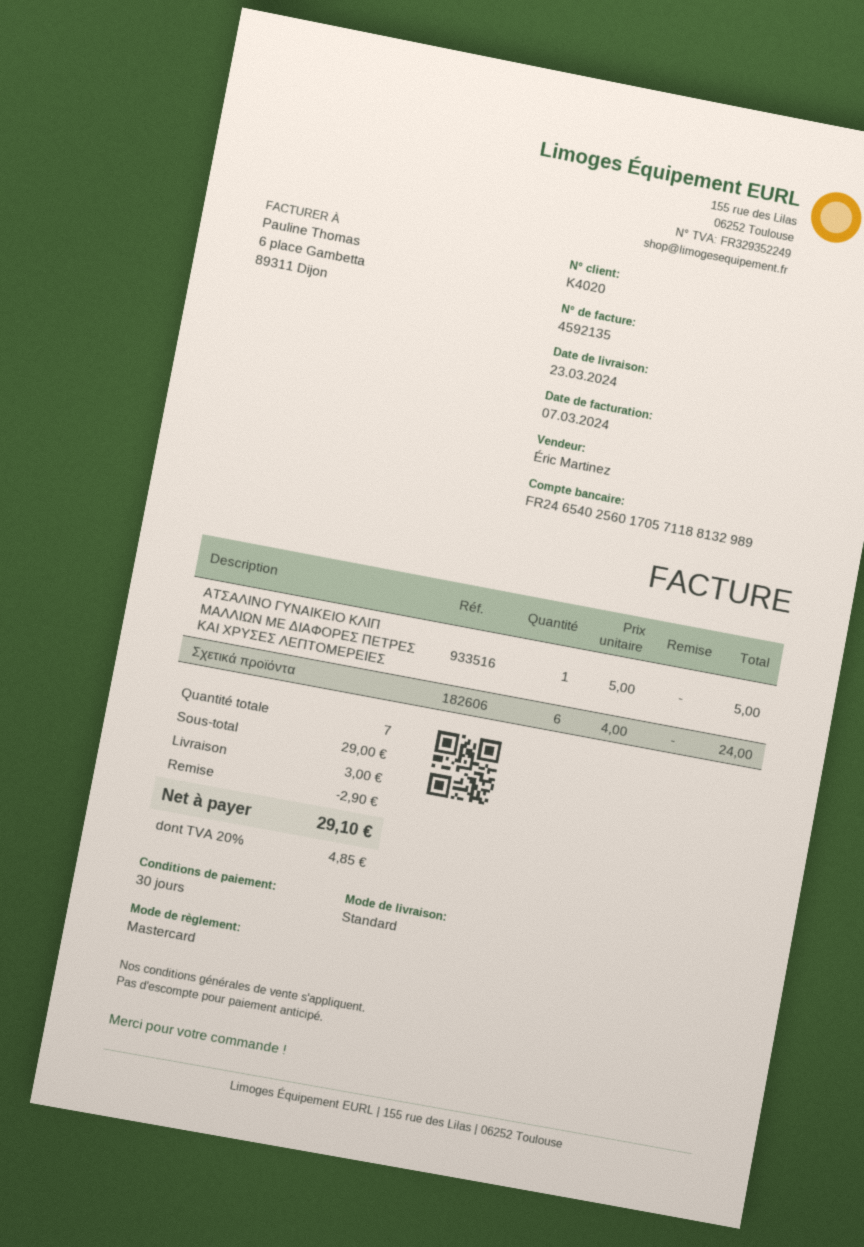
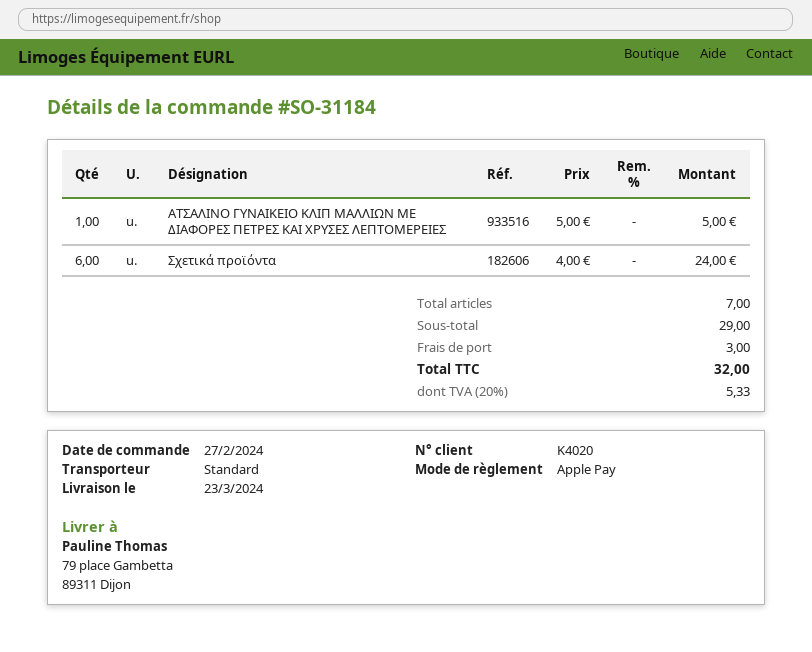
payment method: Mastercard -> Apple Pay
discount: 2.90 -> none
tax: 20% = 4.85 -> 20% = 5.33
total: 29.10 -> 32.00

